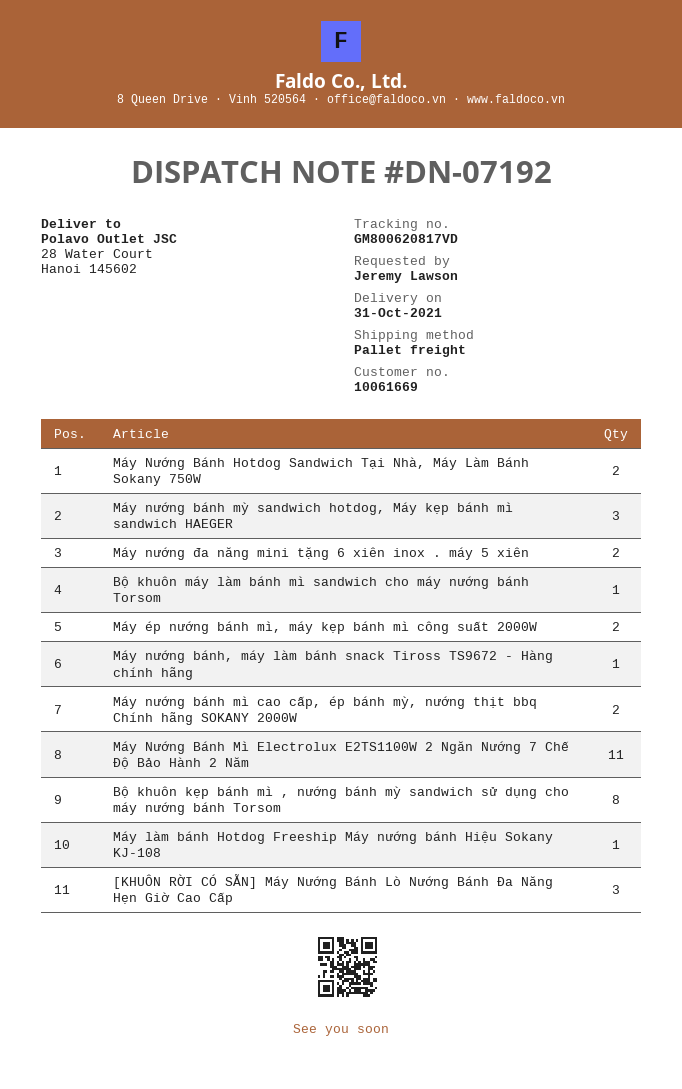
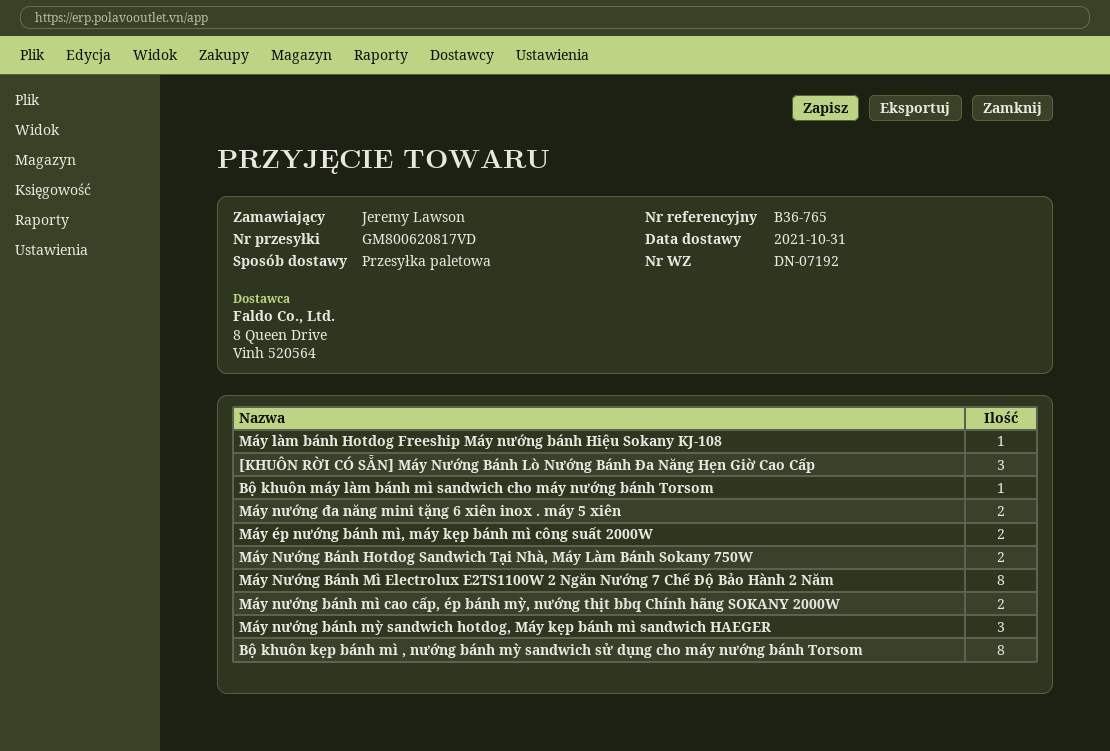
Máy nướng bánh, máy làm bánh snack Tiross TS9672 - Hàng chính hãng: 1 -> none
Máy Nướng Bánh Mì Electrolux E2TS1100W 2 Ngăn Nướng 7 Chế Độ Bảo Hành 2 Năm: 11 -> 8

